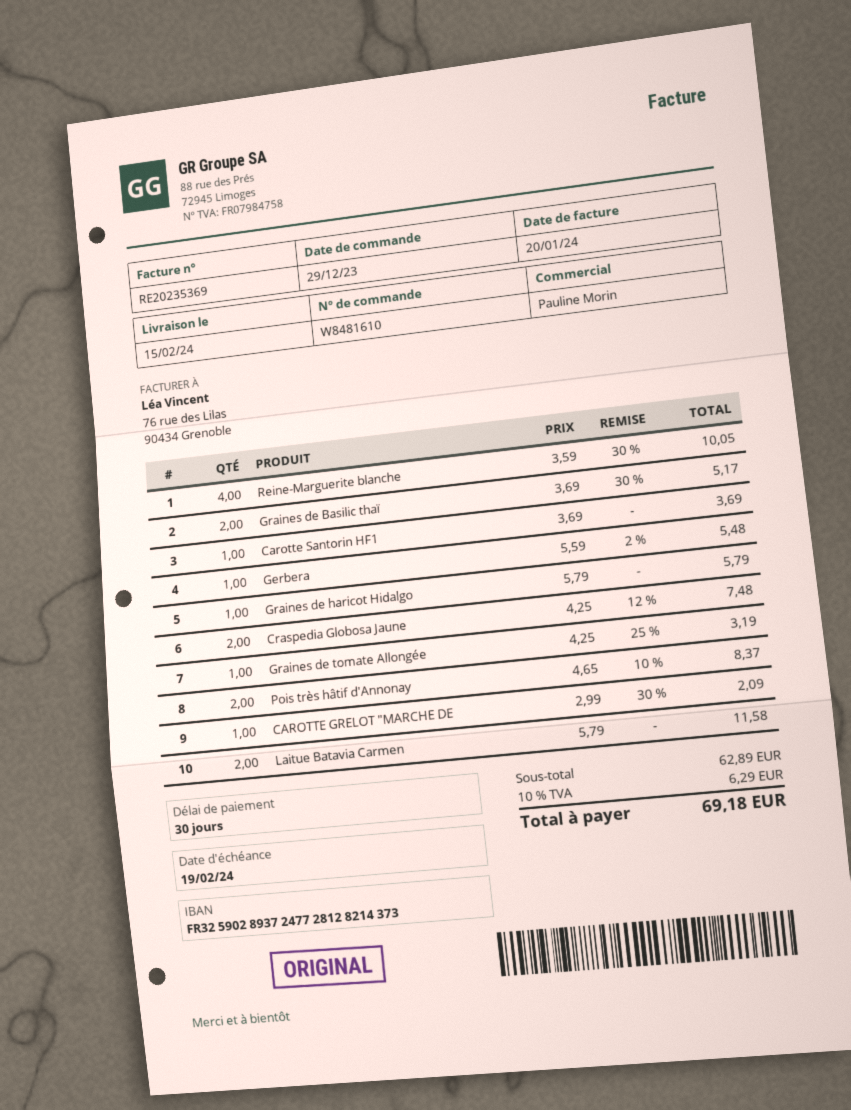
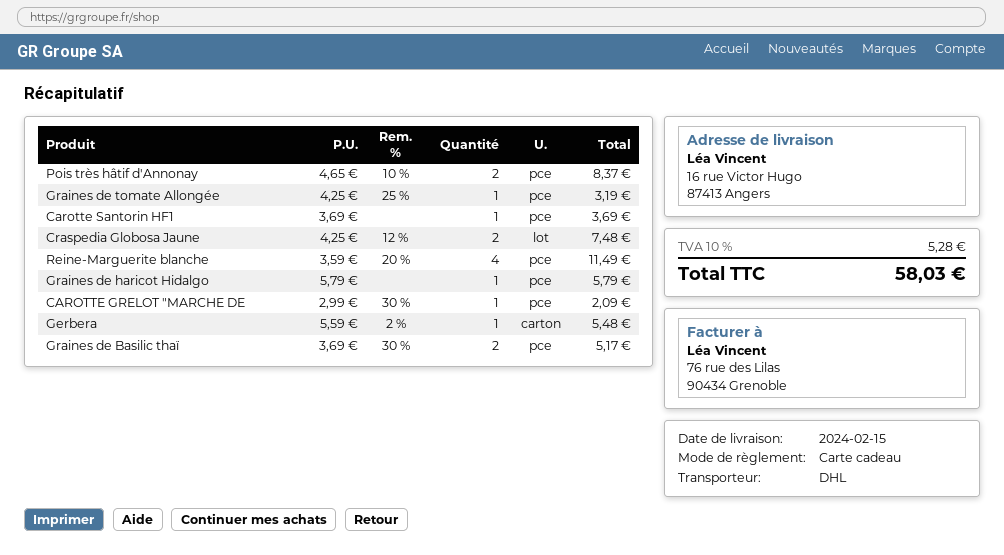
Reine-Marguerite blanche: 4 x 3.59 - 30% = 10.05 -> 4 x 3.59 - 20% = 11.49
Laitue Batavia Carmen: 2 x 5.79 = 11.58 -> none
tax: 10% = 6.29 -> 10% = 5.28
total: 69.18 -> 58.03

